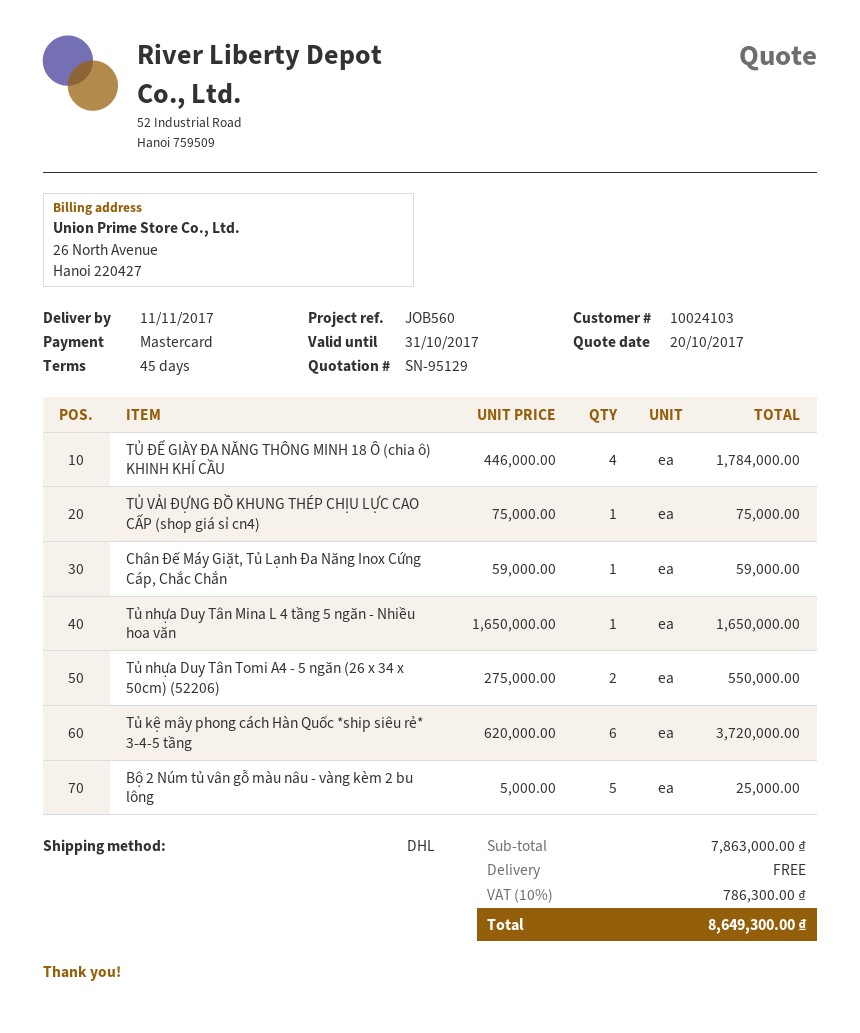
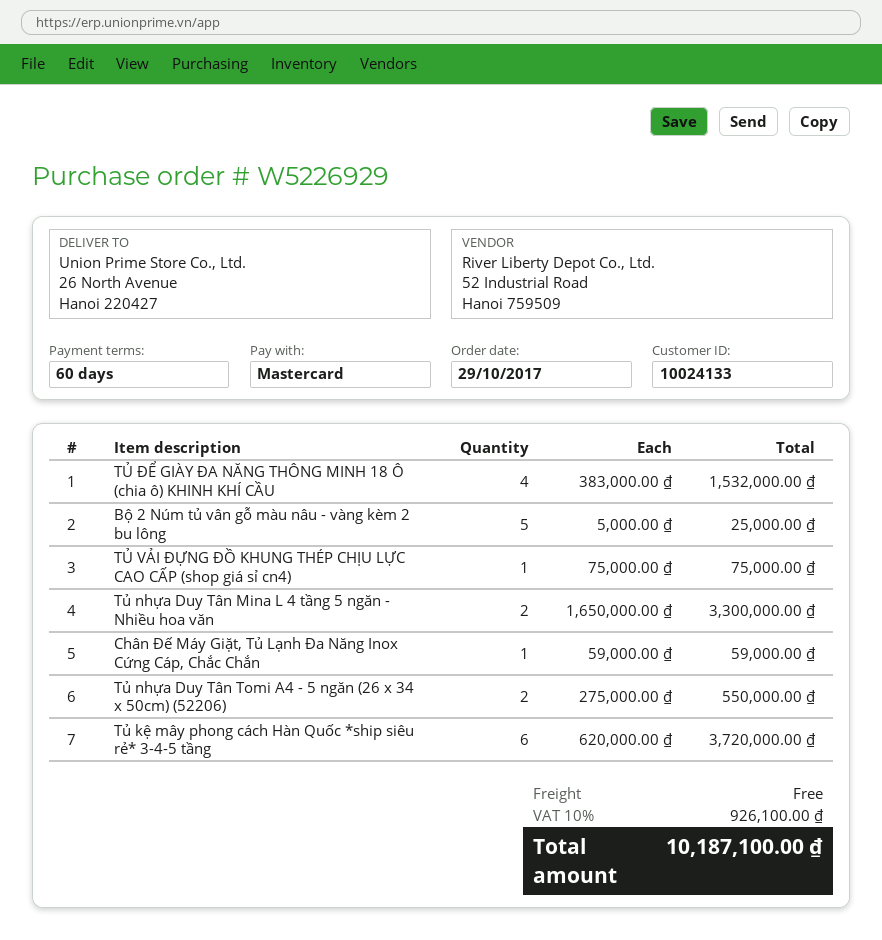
payment terms: 45 days -> 60 days
customer number: 10024103 -> 10024133
TỦ ĐỂ GIÀY ĐA NĂNG THÔNG MINH 18 Ô (chia ô) KHINH KHÍ CẦU: 4 x 446000.00 = 1784000.00 -> 4 x 383000.00 = 1532000.00
Tủ nhựa Duy Tân Mina L 4 tầng 5 ngăn - Nhiều hoa văn: 1 x 1650000.00 = 1650000.00 -> 2 x 1650000.00 = 3300000.00
tax: 10% = 786300.00 -> 10% = 926100.00
total: 8649300.00 -> 10187100.00

